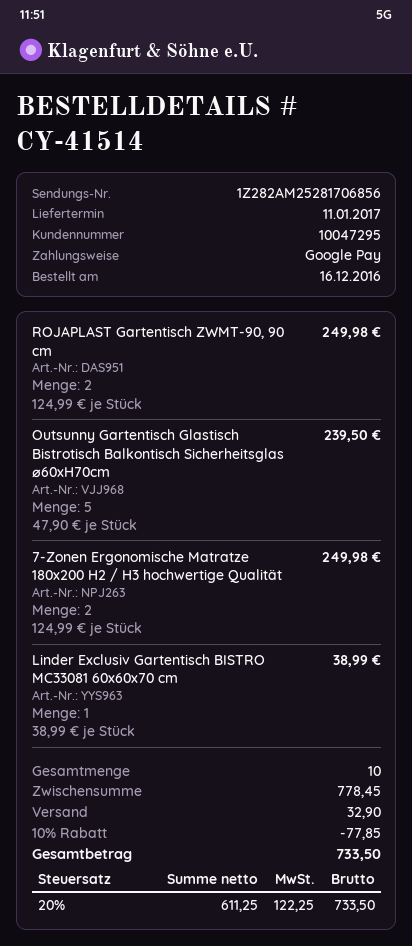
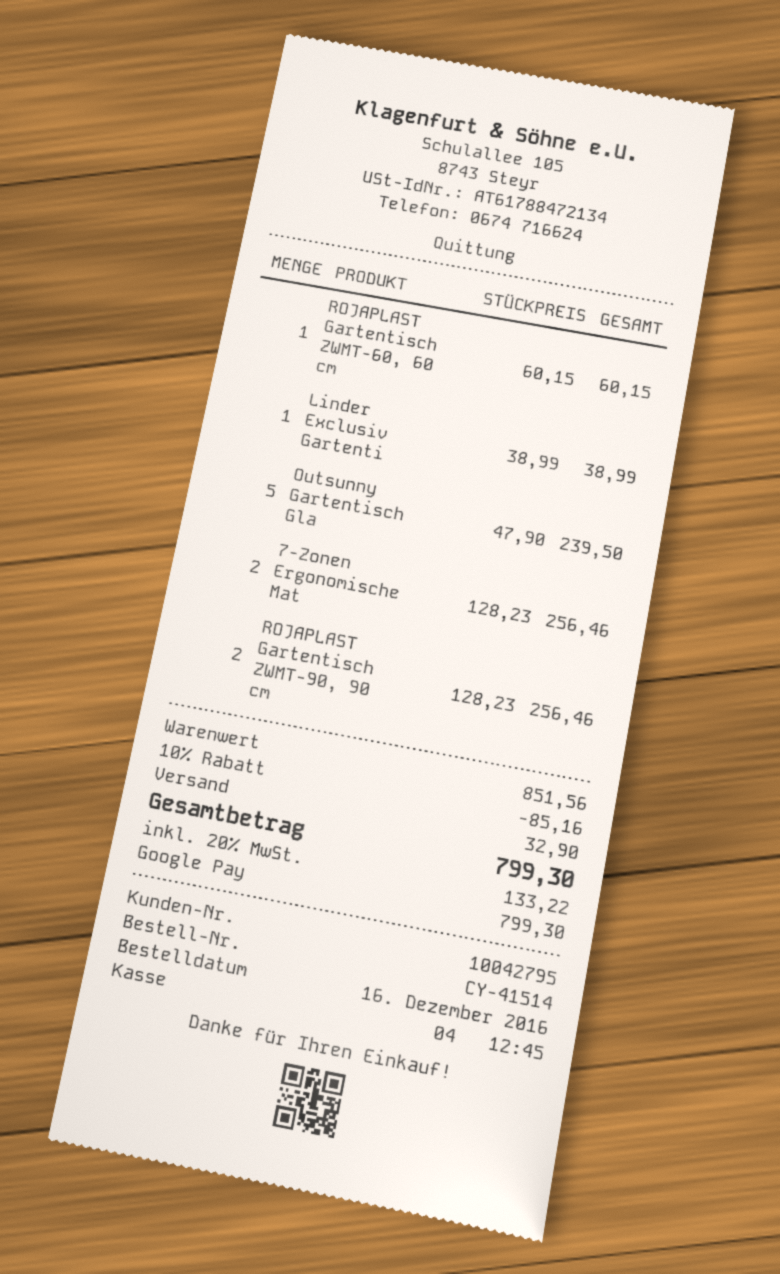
customer number: 10047295 -> 10042795
ROJAPLAST Gartentisch ZWMT-90, 90 cm: 2 x 124.99 = 249.98 -> 2 x 128.23 = 256.46
7-Zonen Ergonomische Matratze 180x200 H2 / H3 hochwertige Qualität: 2 x 124.99 = 249.98 -> 2 x 128.23 = 256.46
ROJAPLAST Gartentisch ZWMT-60, 60 cm: none -> 1 x 60.15 = 60.15
subtotal: 778.45 -> 851.56
discount: 10% = 77.85 -> 10% = 85.16
tax: 20% = 122.25 -> 20% = 133.22
total: 733.50 -> 799.30

